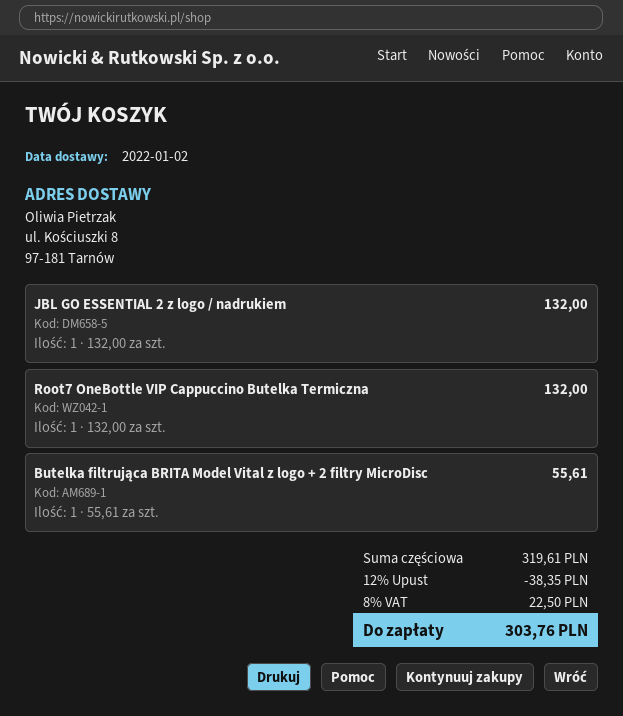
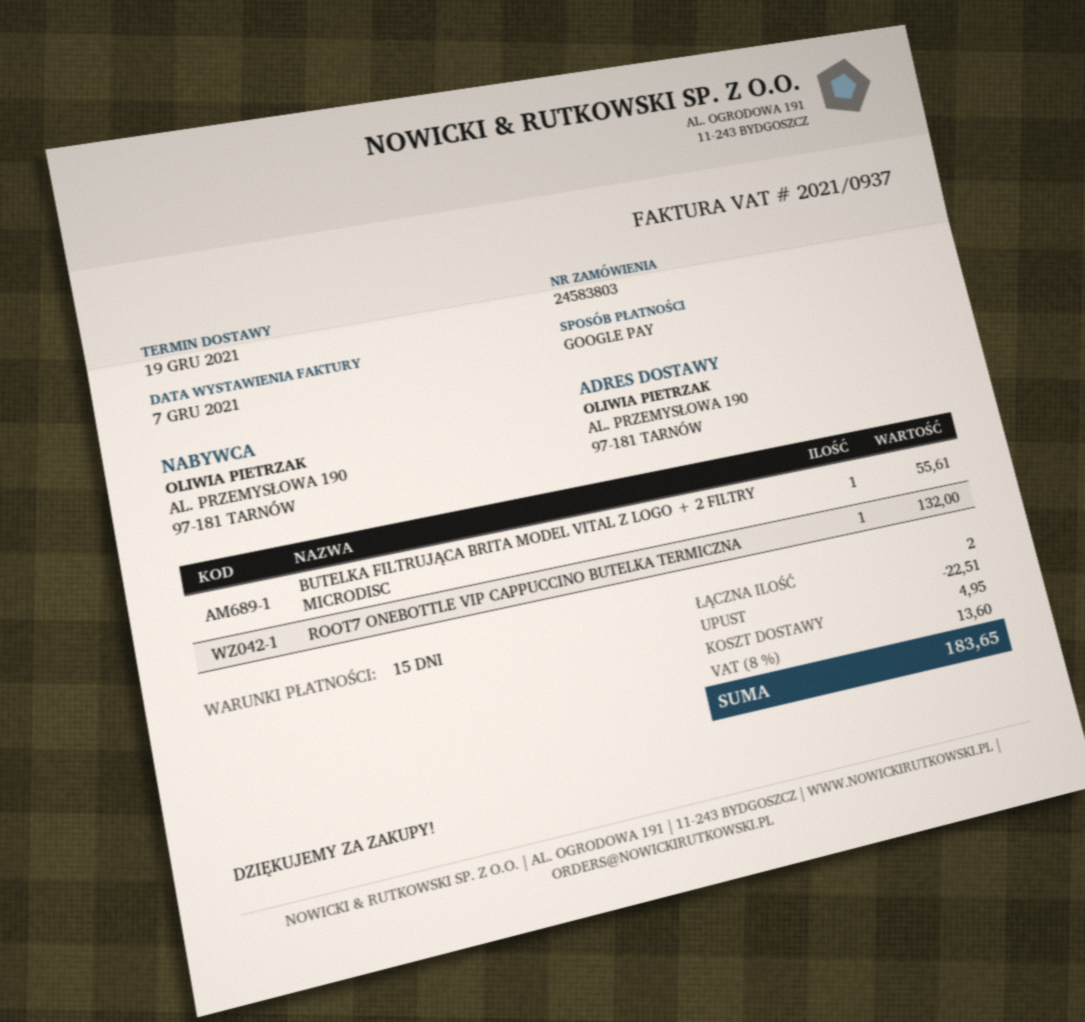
delivery date: 2022-01-02 -> 2021-12-19
ship to: ul. Kościuszki 8, 97-181 Tarnów -> AL. PRZEMYSŁOWA 190, 97-181 TARNÓW
JBL GO ESSENTIAL 2 z logo / nadrukiem: 1 for 132.00 -> none
discount: 38.35 -> 22.51
shipping: none -> 4.95
tax: 8% = 22.50 -> 8% = 13.60
total: 303.76 -> 183.65

